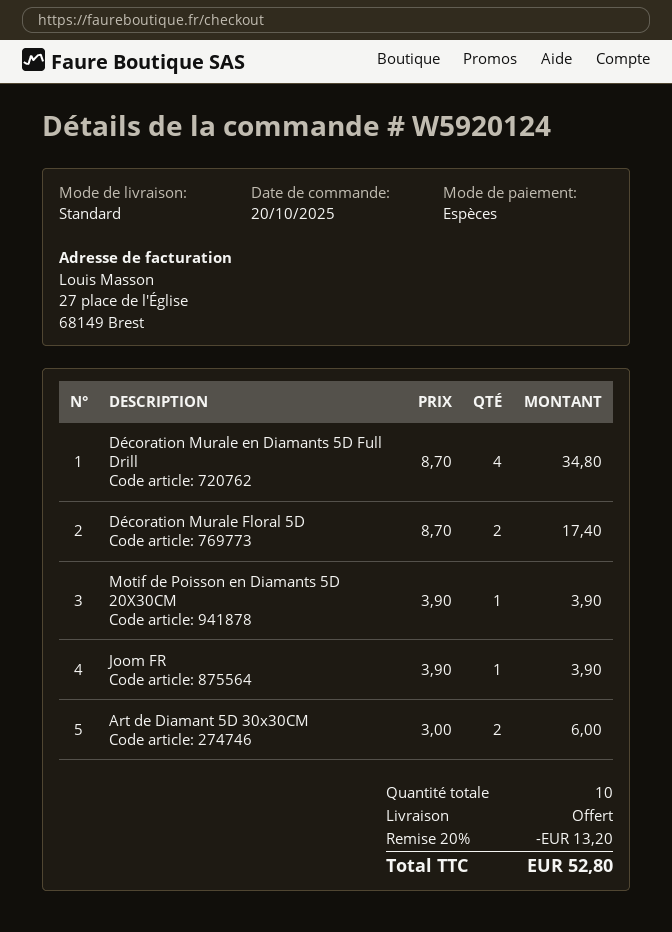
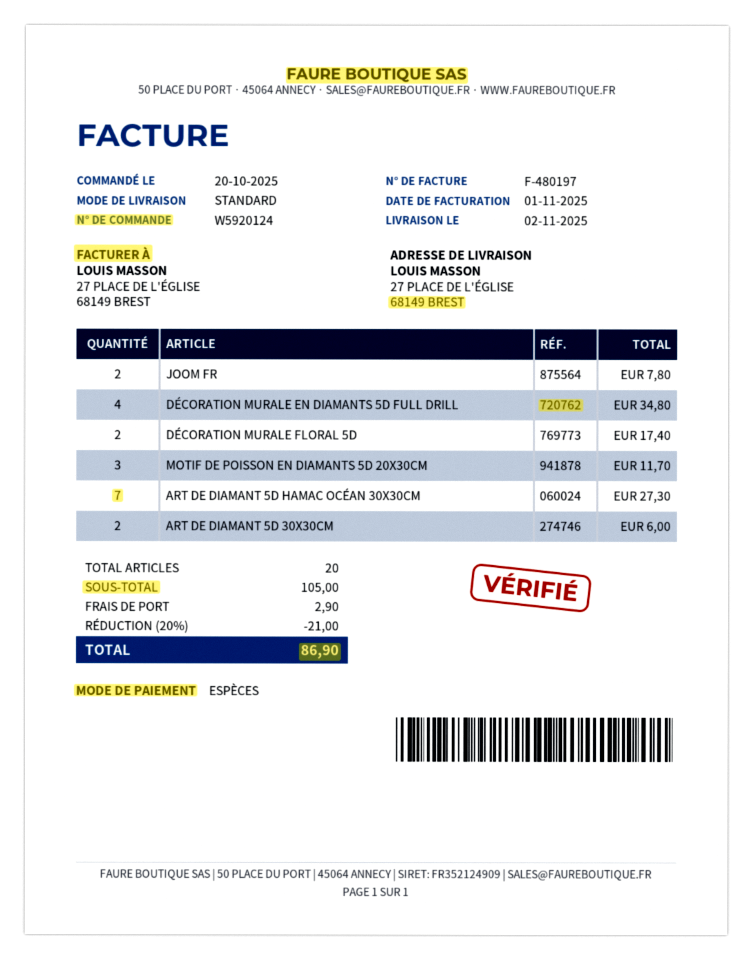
Motif de Poisson en Diamants 5D 20X30CM: 1 for 3.90 -> 3 for 11.70
Joom FR: 1 for 3.90 -> 2 for 7.80
ART DE DIAMANT 5D HAMAC OCÉAN 30X30CM: none -> 7 for 27.30
total quantity: 10 -> 20
discount: 20% = 13.20 -> 20% = 21.00
shipping: 0.00 -> 2.90
total: 52.80 -> 86.90

